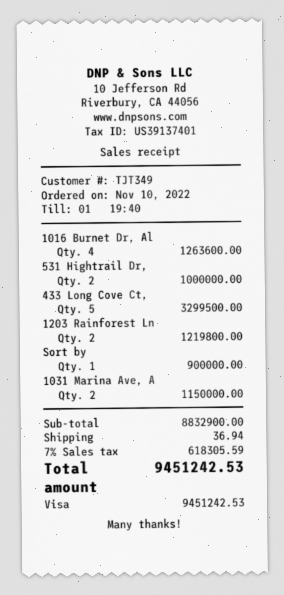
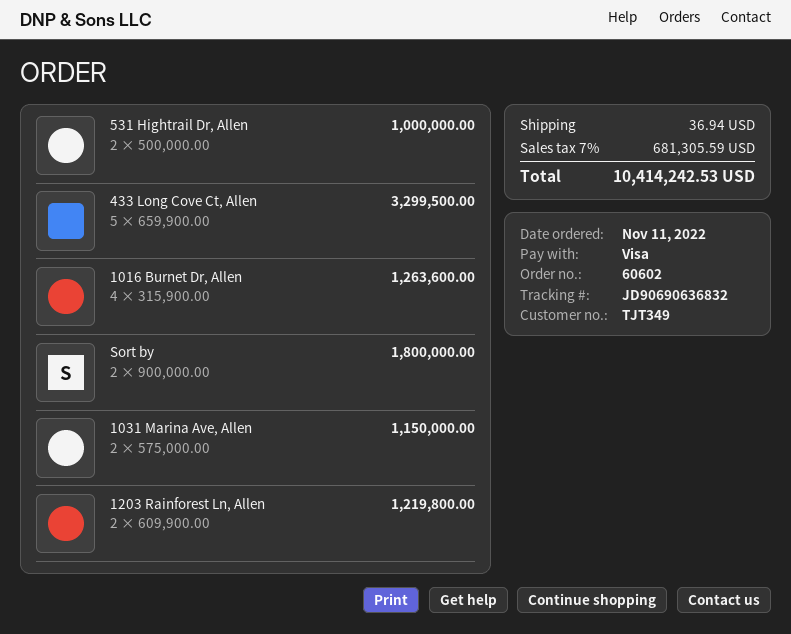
order date: 2022-11-10 -> 2022-11-11
Sort by: 1 for 900000.00 -> 2 for 1800000.00
tax: 7% = 618305.59 -> 7% = 681305.59
total: 9451242.53 -> 10414242.53

